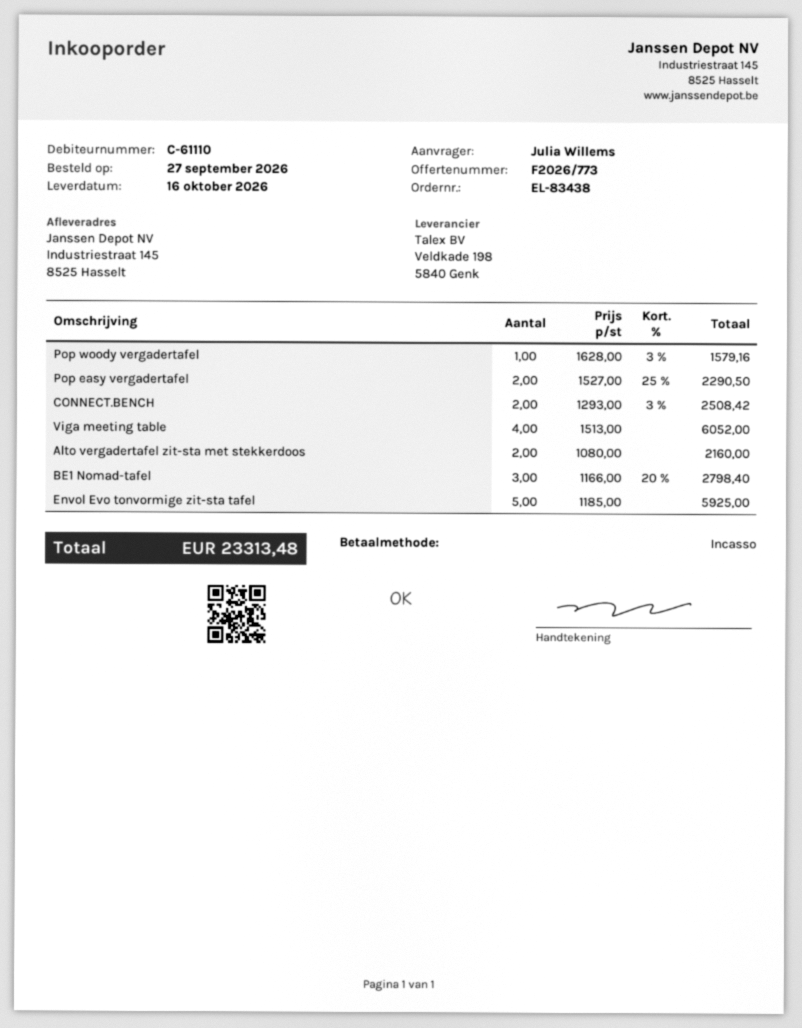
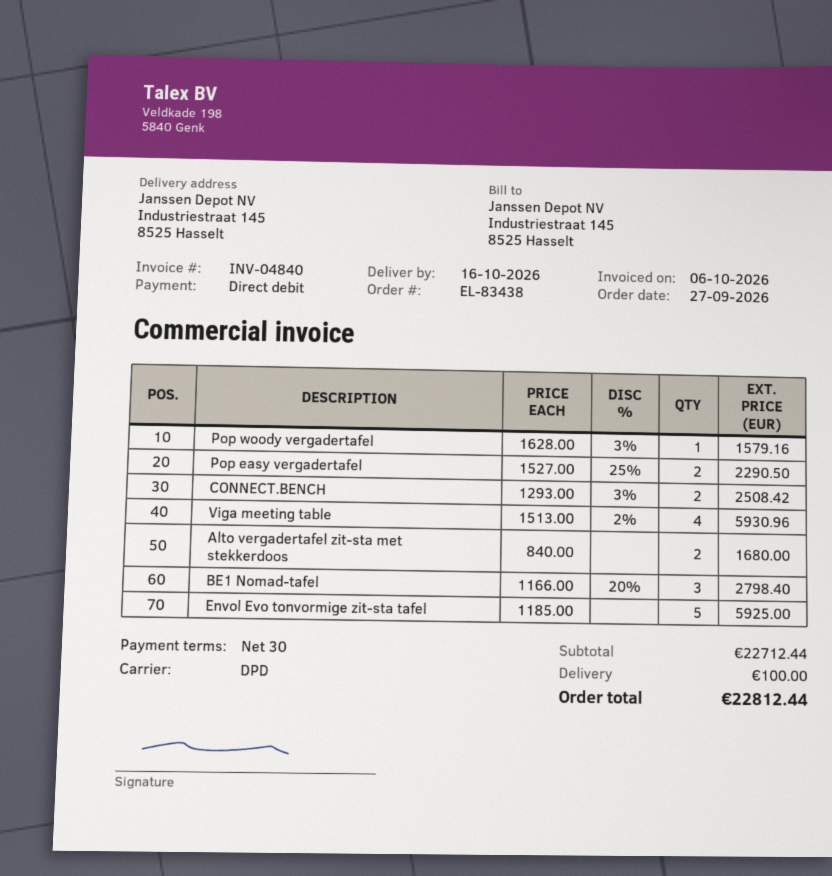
Viga meeting table: 4 x 1513.00 = 6052.00 -> 4 x 1513.00 - 2% = 5930.96
Alto vergadertafel zit-sta met stekkerdoos: 2 x 1080.00 = 2160.00 -> 2 x 840.00 = 1680.00
shipping: none -> 100.00
total: 23313.48 -> 22812.44

